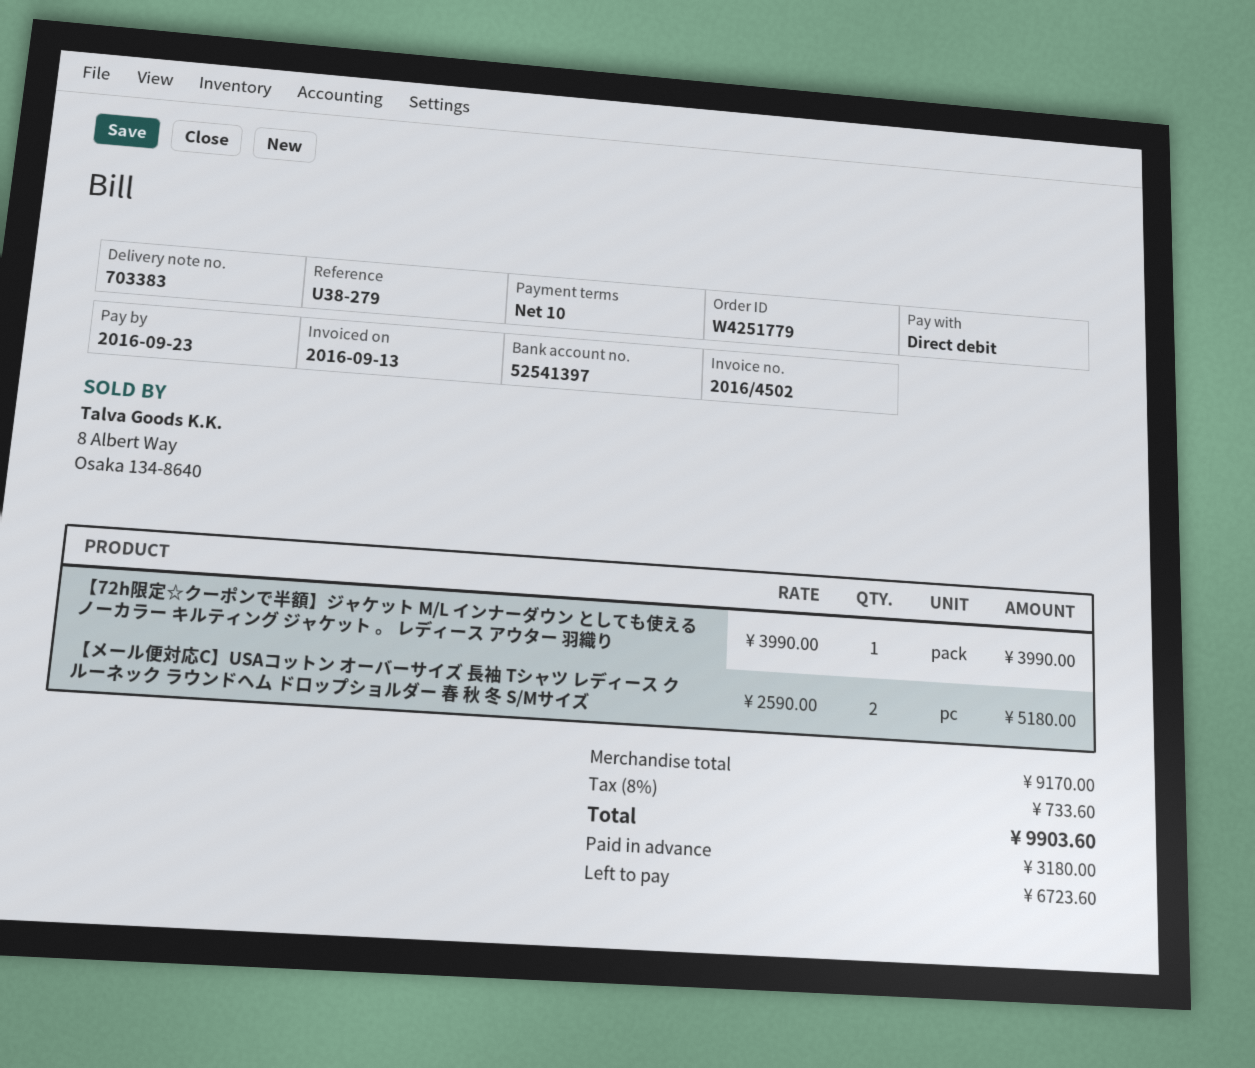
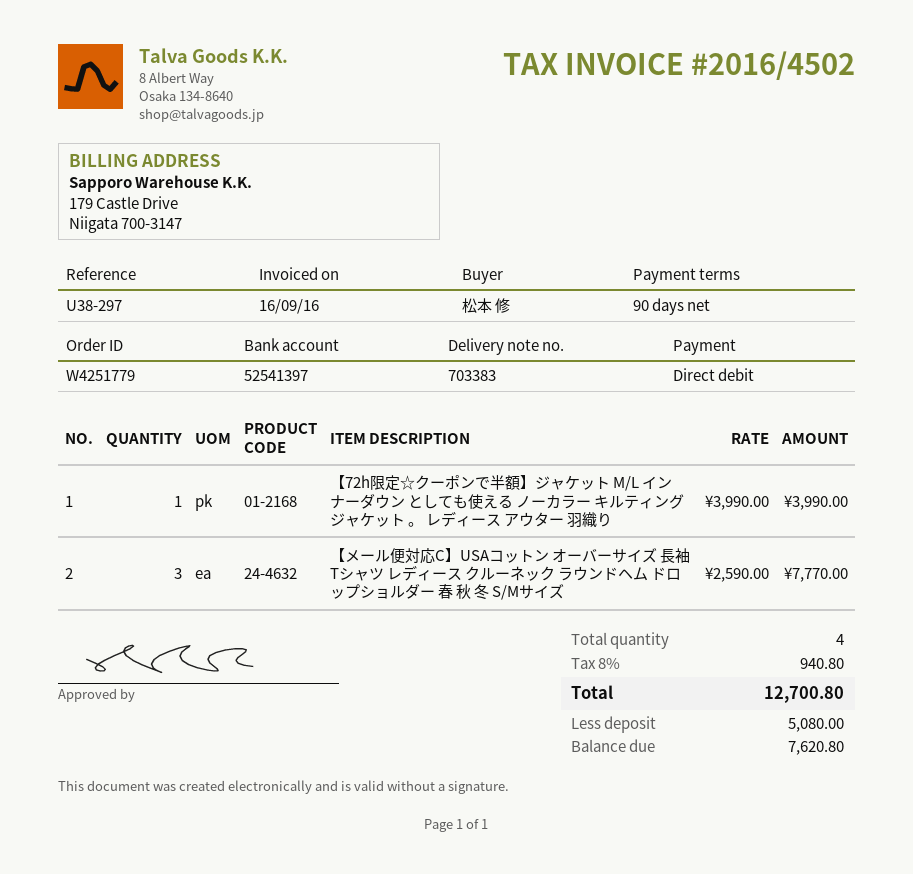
invoice date: 2016-09-13 -> 2016-09-16
payment terms: 10 days -> 90 days
reference: U38-279 -> U38-297
【メール便対応C】USAコットン オーバーサイズ 長袖 Tシャツ レディース クルーネック ラウンドヘム ドロップショルダー 春 秋 冬 S/Mサイズ: 2 x 2590.00 = 5180.00 -> 3 x 2590.00 = 7770.00
tax: 8% = 733.60 -> 8% = 940.80
total: 9903.60 -> 12700.80
deposit: 3180.00 -> 5080.00
balance: 6723.60 -> 7620.80

